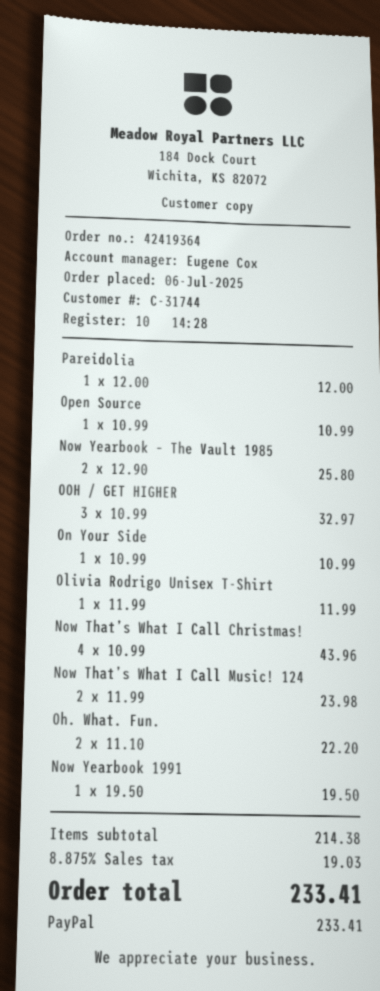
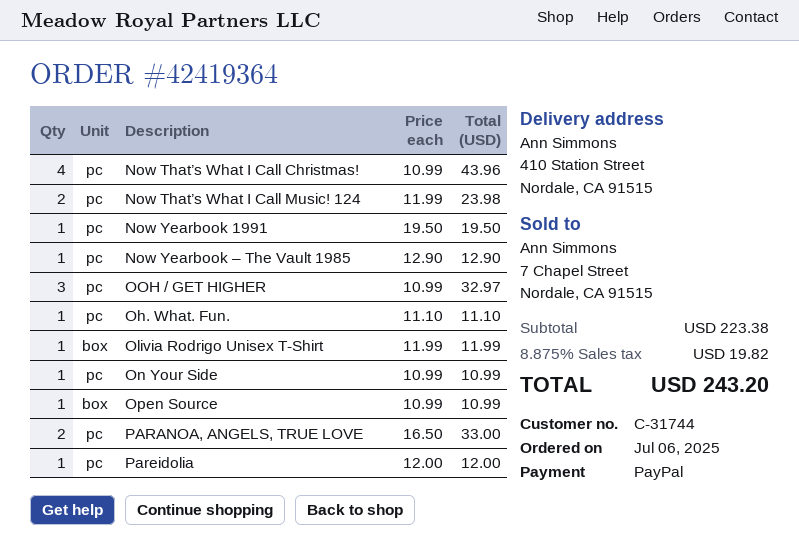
Now Yearbook – The Vault 1985: 2 x 12.90 = 25.80 -> 1 x 12.90 = 12.90
Oh. What. Fun.: 2 x 11.10 = 22.20 -> 1 x 11.10 = 11.10
PARANOA, ANGELS, TRUE LOVE: none -> 2 x 16.50 = 33.00
subtotal: 214.38 -> 223.38
tax: 8.875% = 19.03 -> 8.875% = 19.82
total: 233.41 -> 243.20

